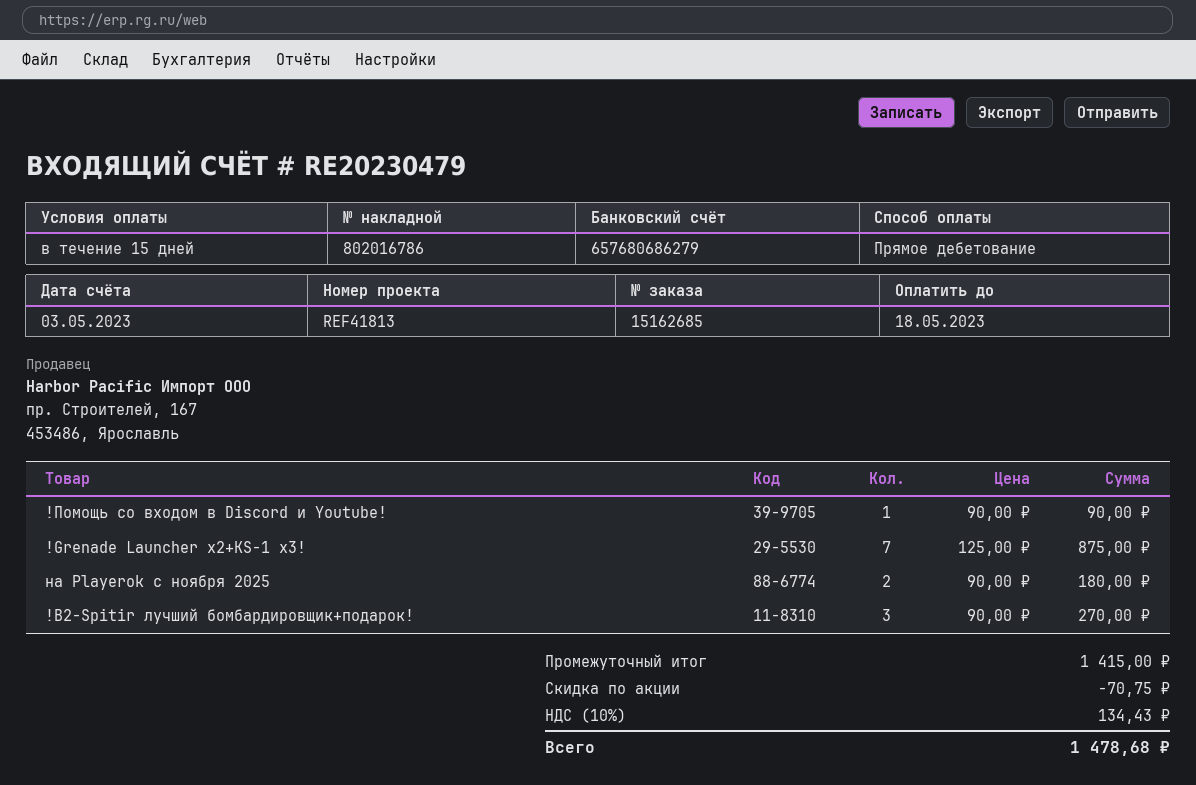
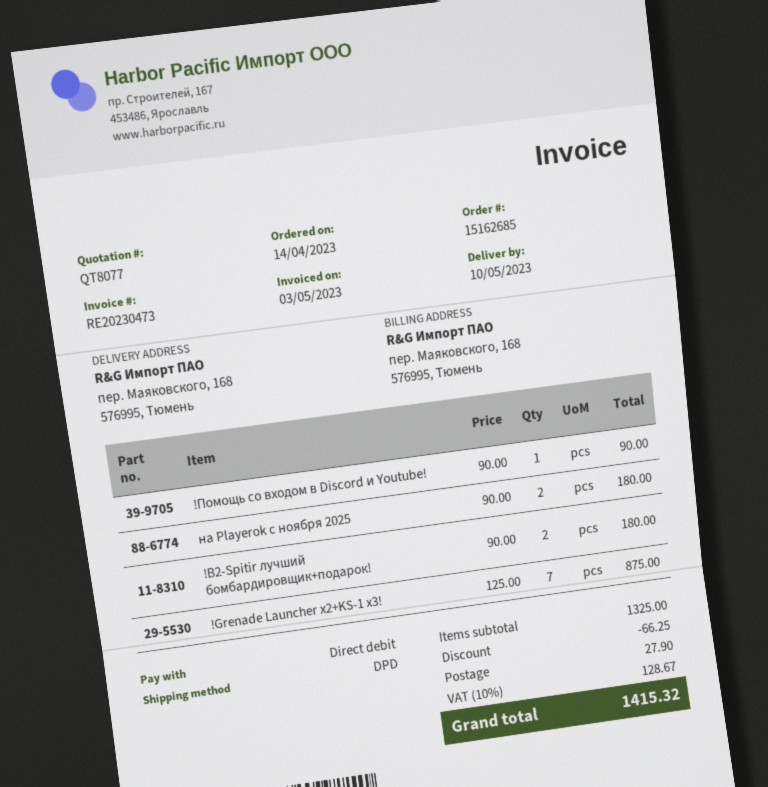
invoice number: RE20230479 -> RE20230473
!B2-Spitir лучший бомбардировщик+подарок!: 3 x 90.00 = 270.00 -> 2 x 90.00 = 180.00
subtotal: 1415.00 -> 1325.00
discount: 70.75 -> 66.25
shipping: none -> 27.90
tax: 10% = 134.43 -> 10% = 128.67
total: 1478.68 -> 1415.32

